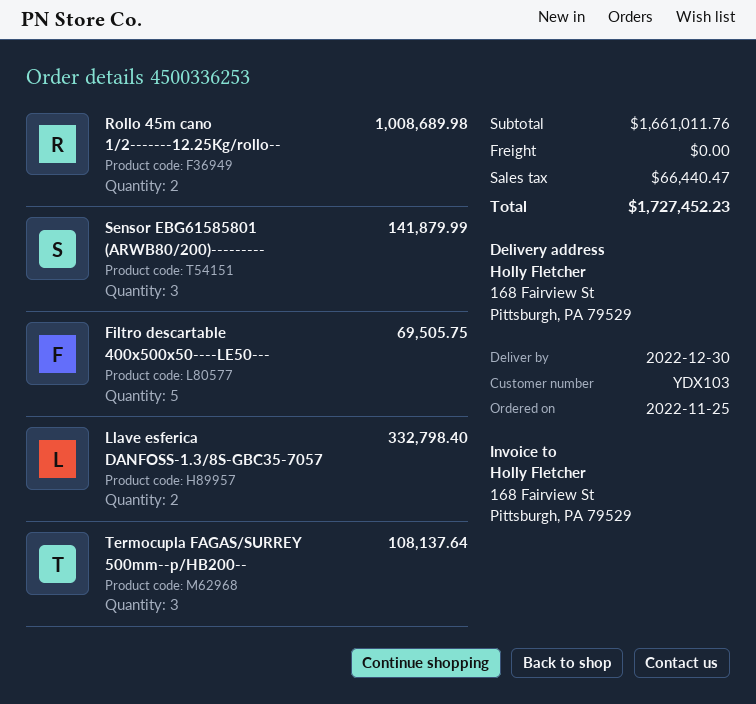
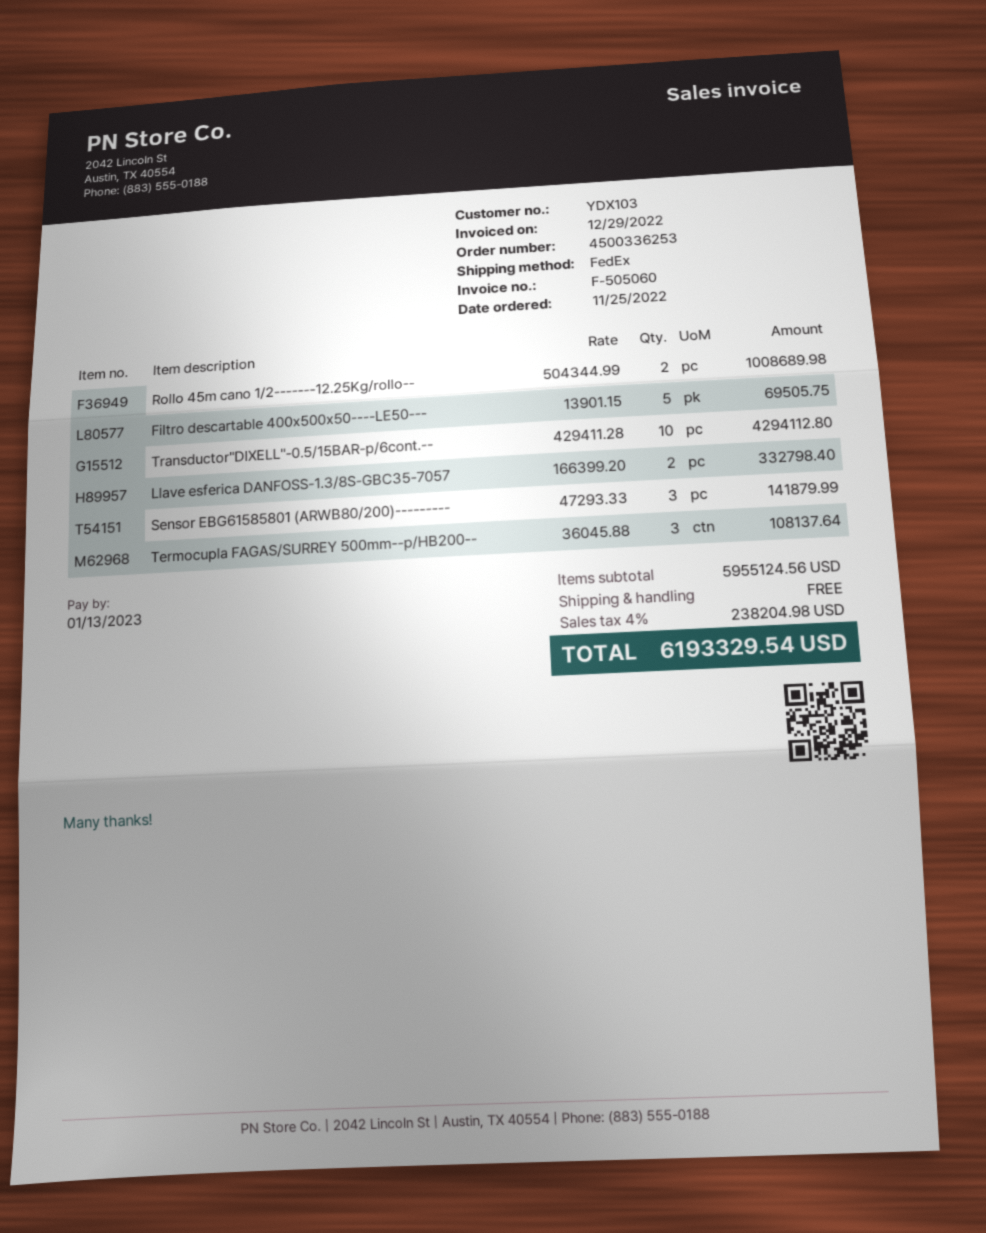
Transductor"DIXELL"-0.5/15BAR-p/6cont.--: none -> 10 for 4294112.80
subtotal: 1661011.76 -> 5955124.56
tax: 66440.47 -> 238204.98
total: 1727452.23 -> 6193329.54

